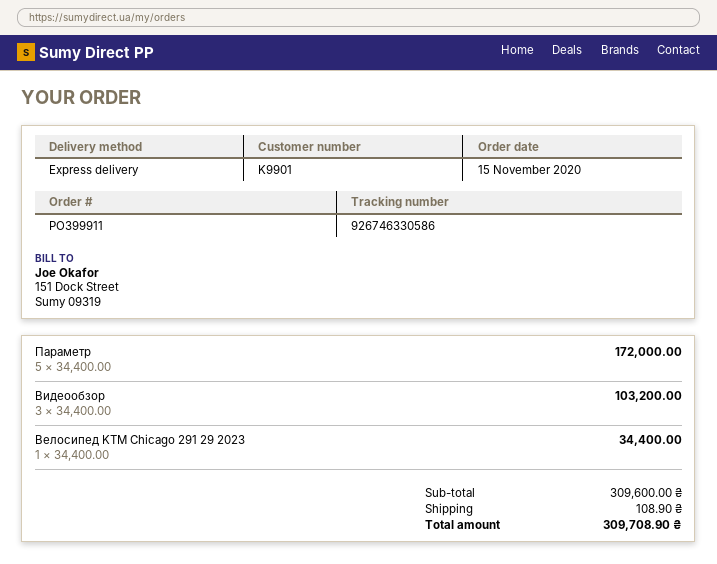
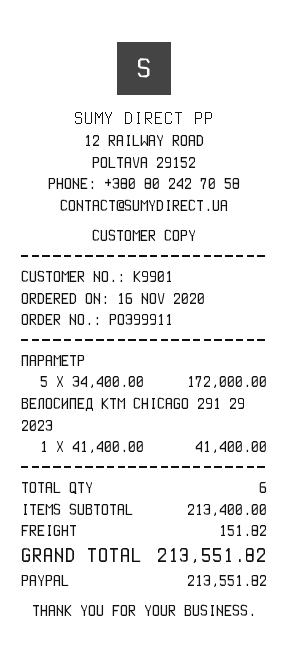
order date: 2020-11-15 -> 2020-11-16
Видеообзор: 3 x 34400.00 = 103200.00 -> none
Велосипед KTM Chicago 291 29 2023: 1 x 34400.00 = 34400.00 -> 1 x 41400.00 = 41400.00
subtotal: 309600.00 -> 213400.00
shipping: 108.90 -> 151.82
total: 309708.90 -> 213551.82

